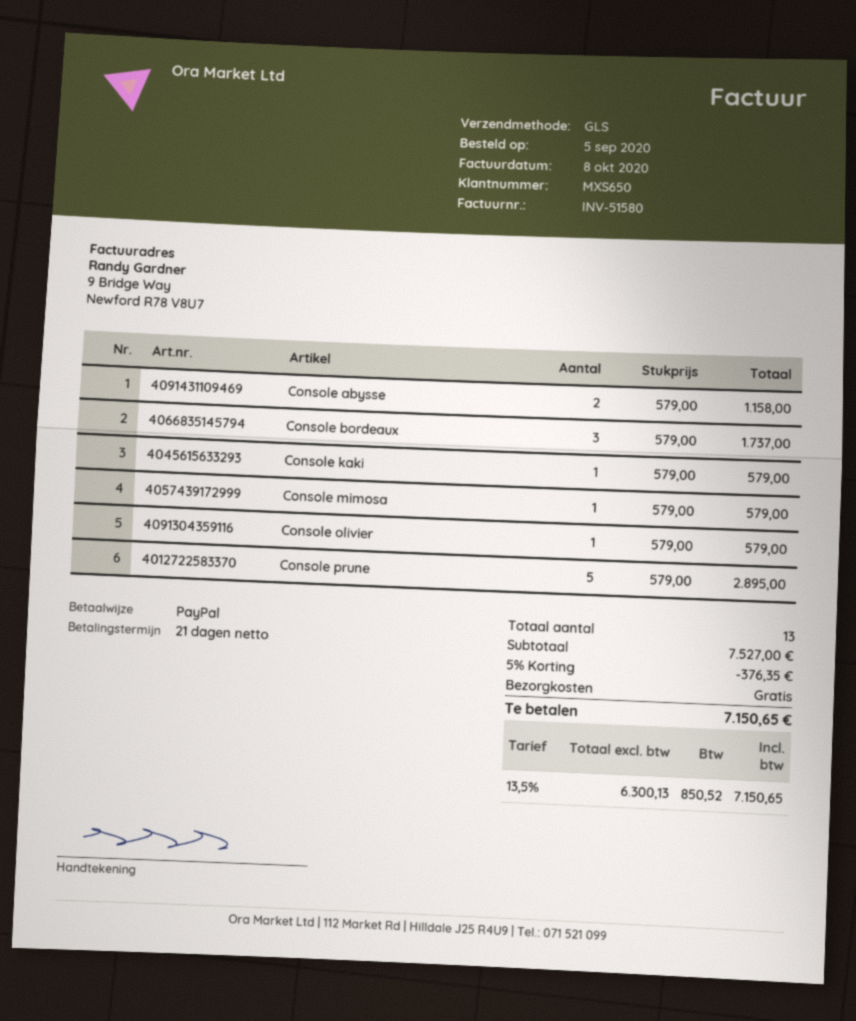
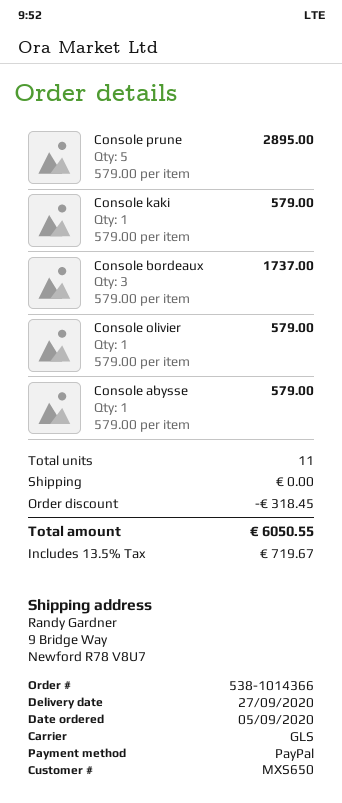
Console abysse: 2 x 579.00 = 1158.00 -> 1 x 579.00 = 579.00
Console mimosa: 1 x 579.00 = 579.00 -> none
total quantity: 13 -> 11
discount: 376.35 -> 318.45
tax: 13.5% = 850.52 -> 13.5% = 719.67
total: 7150.65 -> 6050.55

